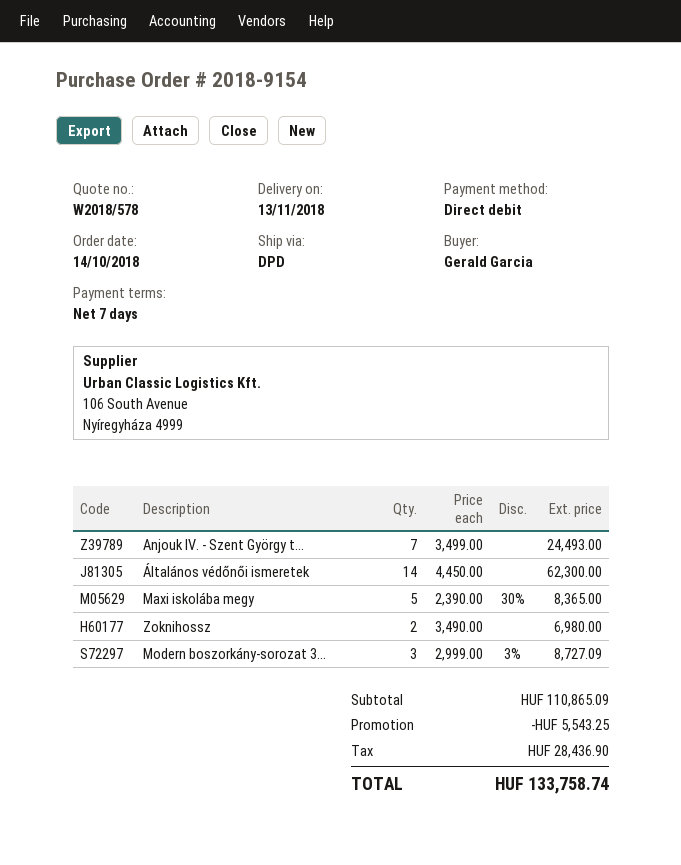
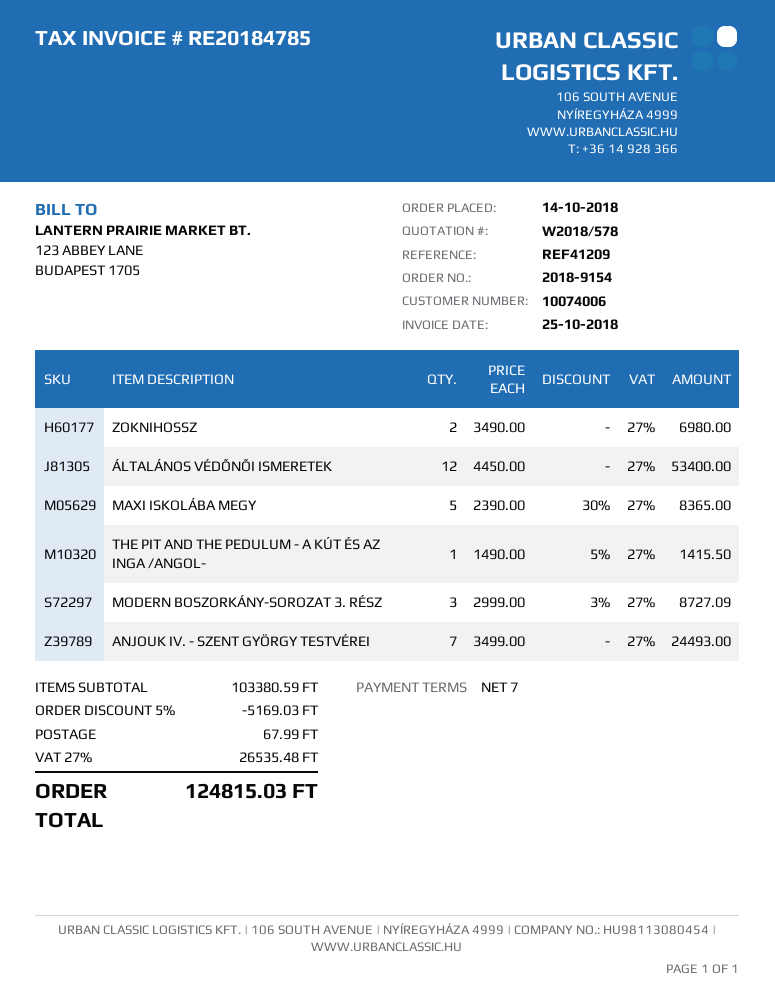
Általános védőnői ismeretek: 14 x 4450.00 = 62300.00 -> 12 x 4450.00 = 53400.00
THE PIT AND THE PEDULUM - A KÚT ÉS AZ INGA /ANGOL-: none -> 1 x 1490.00 - 5% = 1415.50
subtotal: 110865.09 -> 103380.59
discount: 5543.25 -> 5169.03
shipping: none -> 67.99
tax: 28436.90 -> 26535.48
total: 133758.74 -> 124815.03

